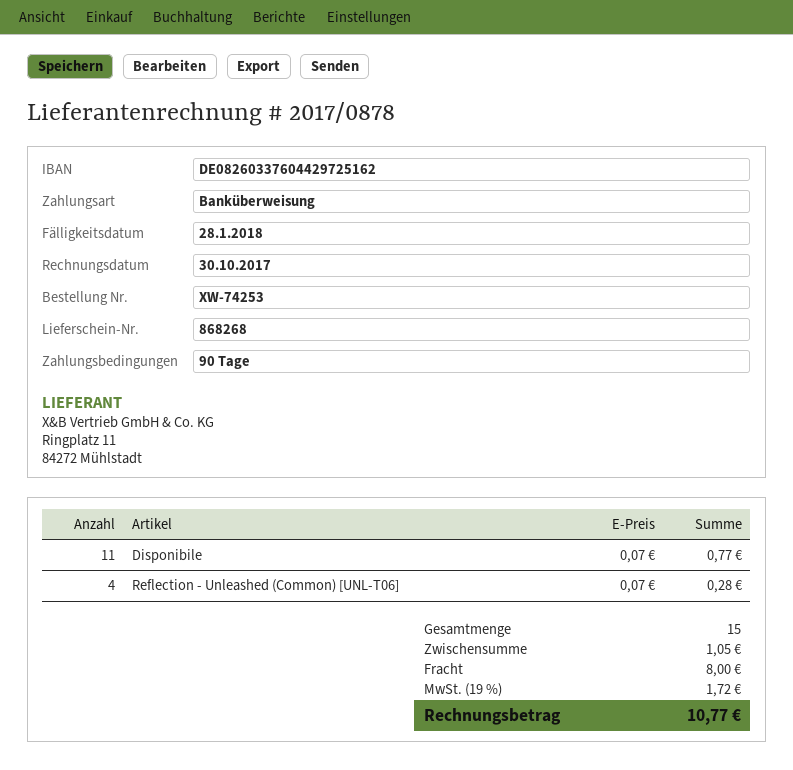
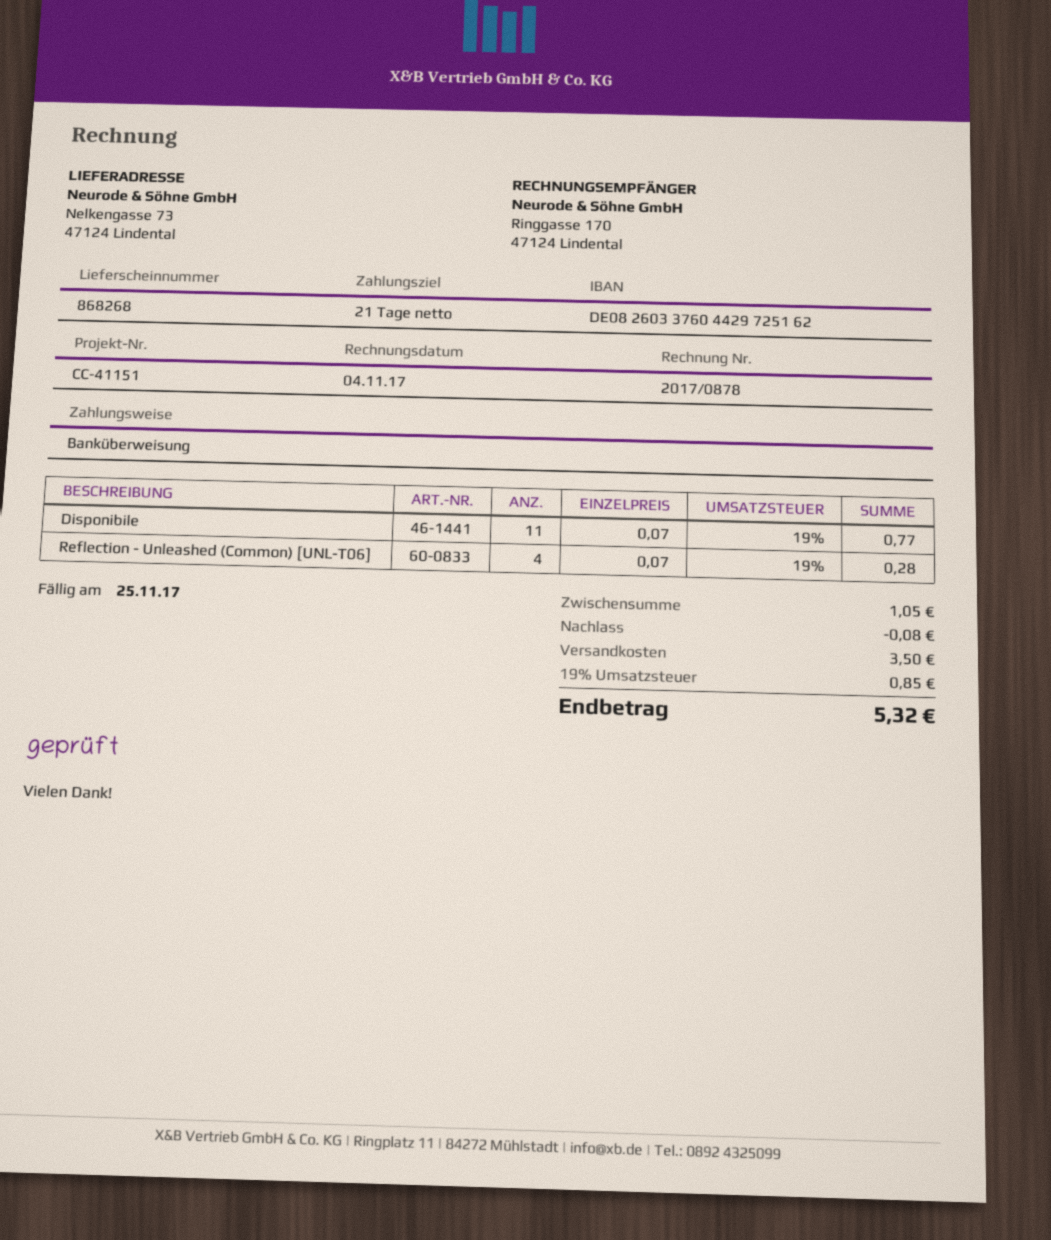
invoice date: 2017-10-30 -> 2017-11-04
payment terms: 90 days -> 21 days
due date: 2018-01-28 -> 2017-11-25
discount: none -> 0.08
shipping: 8.00 -> 3.50
tax: 19% = 1.72 -> 19% = 0.85
total: 10.77 -> 5.32

